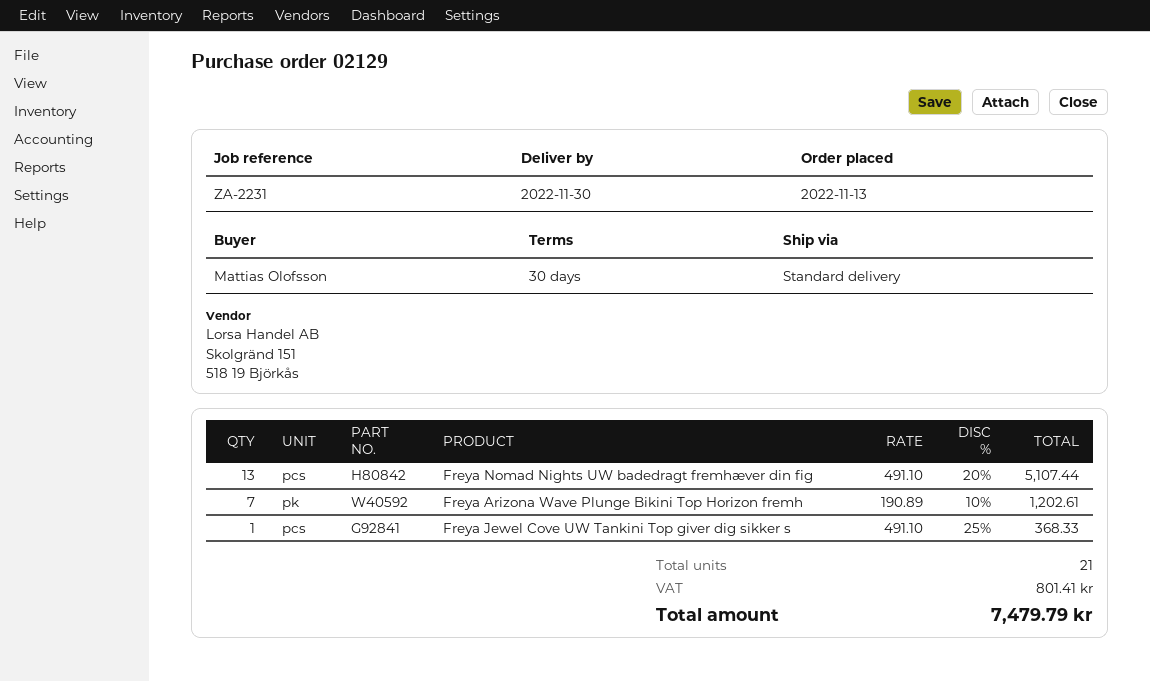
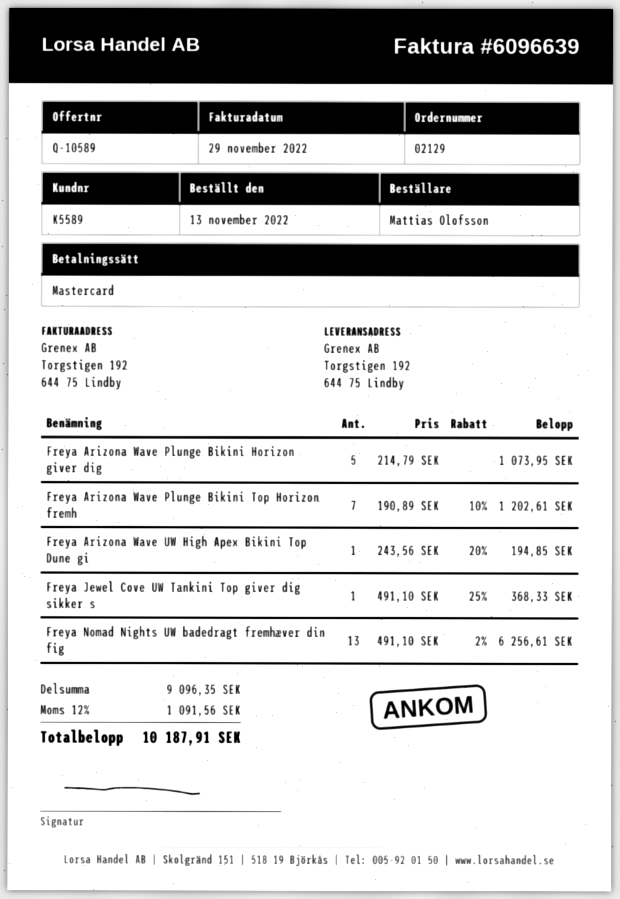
Freya Nomad Nights UW badedragt fremhæver din fig: 13 x 491.10 - 20% = 5107.44 -> 13 x 491.10 - 2% = 6256.61
Freya Arizona Wave Plunge Bikini Horizon giver dig: none -> 5 x 214.79 = 1073.95
Freya Arizona Wave UW High Apex Bikini Top Dune gi: none -> 1 x 243.56 - 20% = 194.85
tax: 801.41 -> 1091.56
total: 7479.79 -> 10187.91

